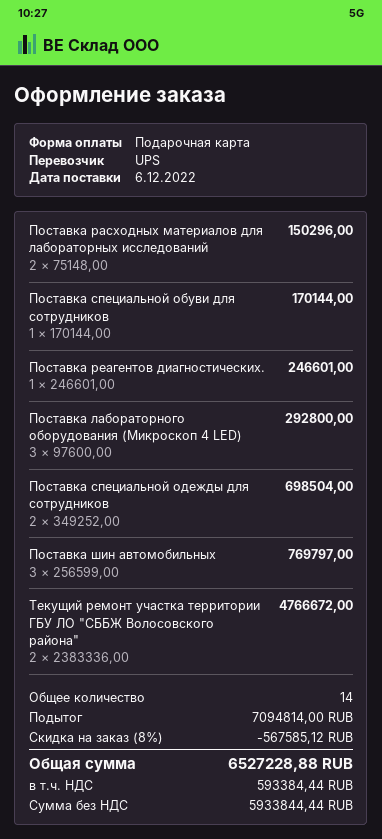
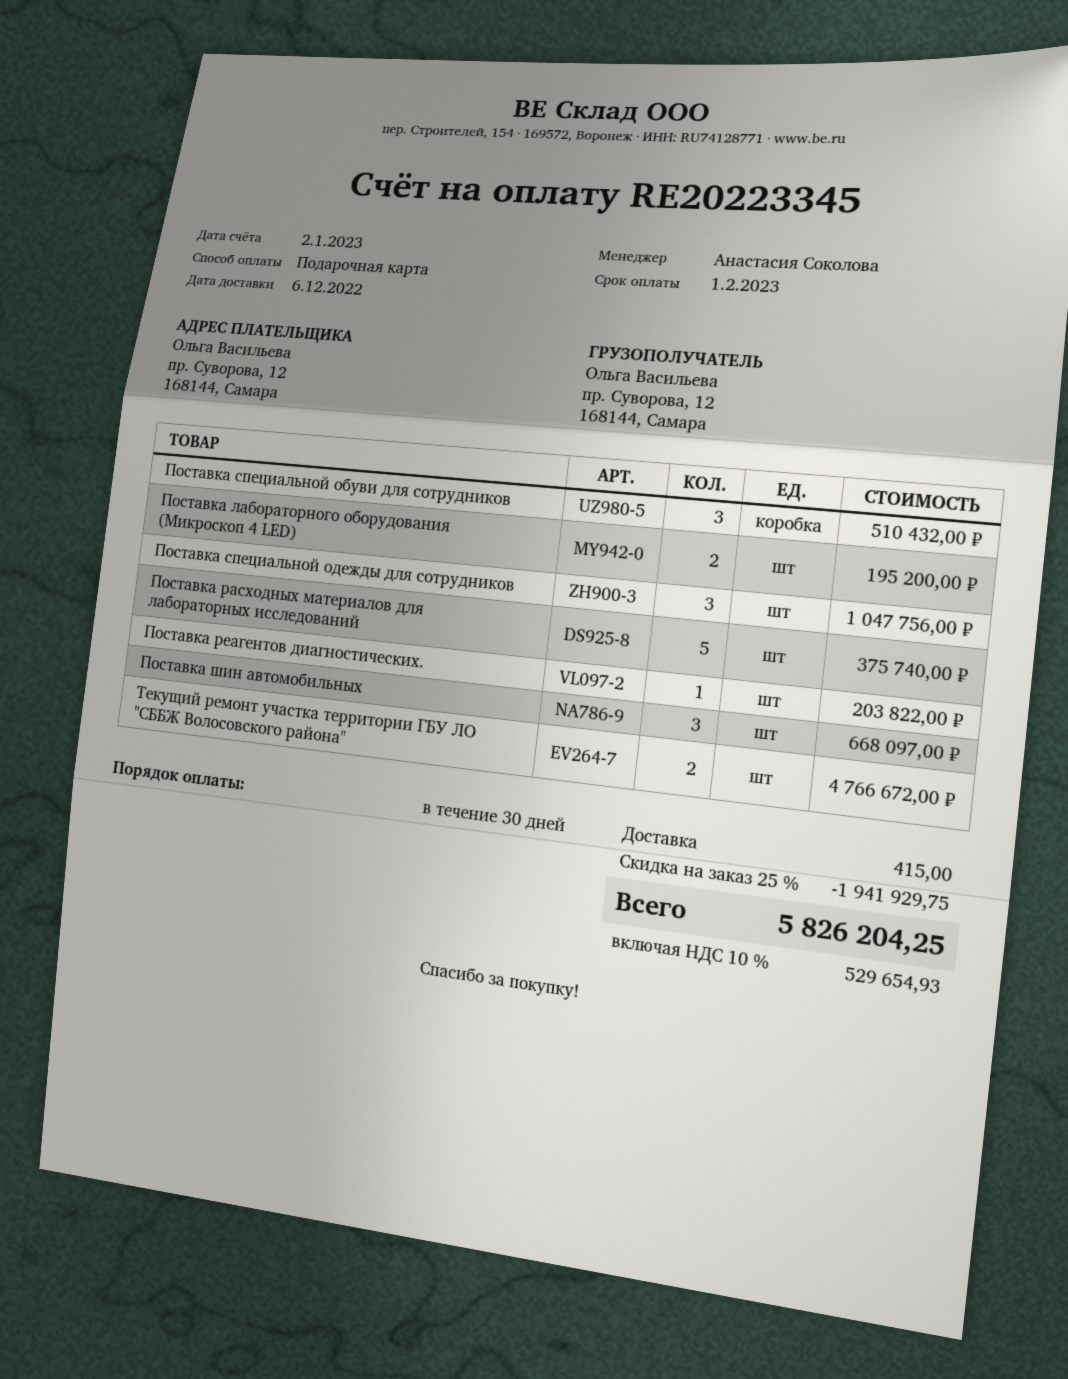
Поставка расходных материалов для лабораторных исследований: 2 for 150296.00 -> 5 for 375740.00
Поставка специальной обуви для сотрудников: 1 for 170144.00 -> 3 for 510432.00
Поставка реагентов диагностических.: 1 for 246601.00 -> 1 for 203822.00
Поставка лабораторного оборудования (Микроскоп 4 LED): 3 for 292800.00 -> 2 for 195200.00
Поставка специальной одежды для сотрудников: 2 for 698504.00 -> 3 for 1047756.00
Поставка шин автомобильных: 3 for 769797.00 -> 3 for 668097.00
discount: 8% = 567585.12 -> 25% = 1941929.75
shipping: none -> 415.00
tax: 593384.44 -> 529654.93
total: 6527228.88 -> 5826204.25

